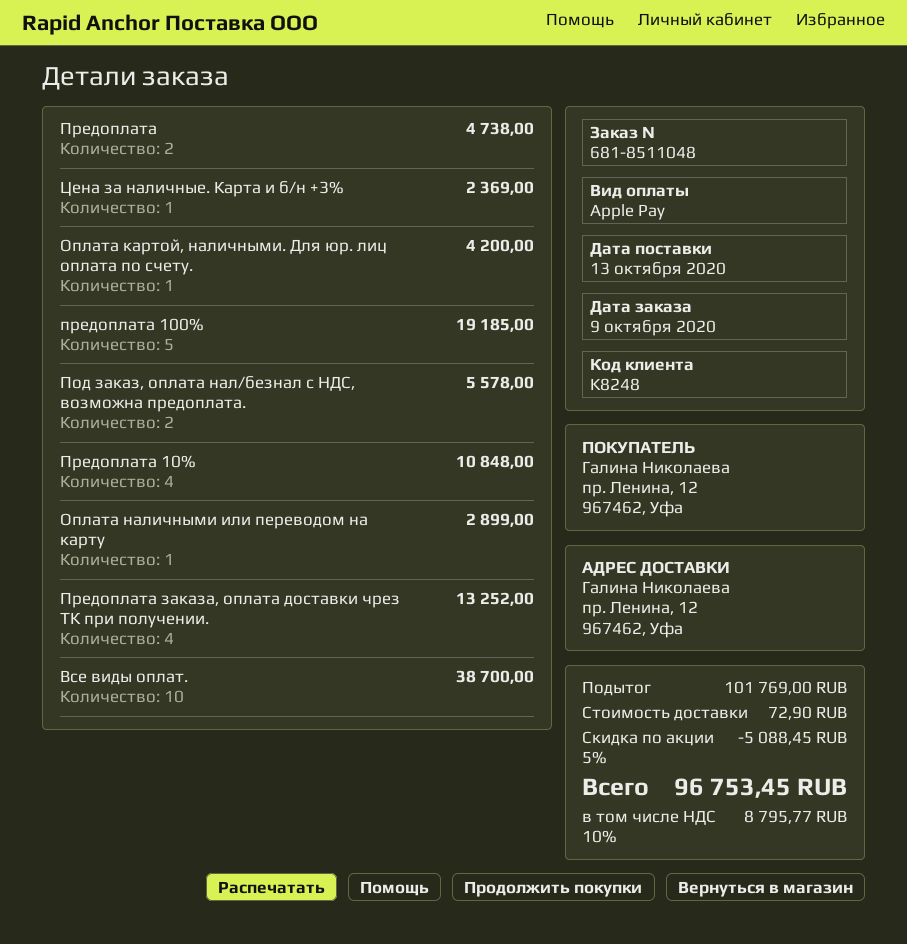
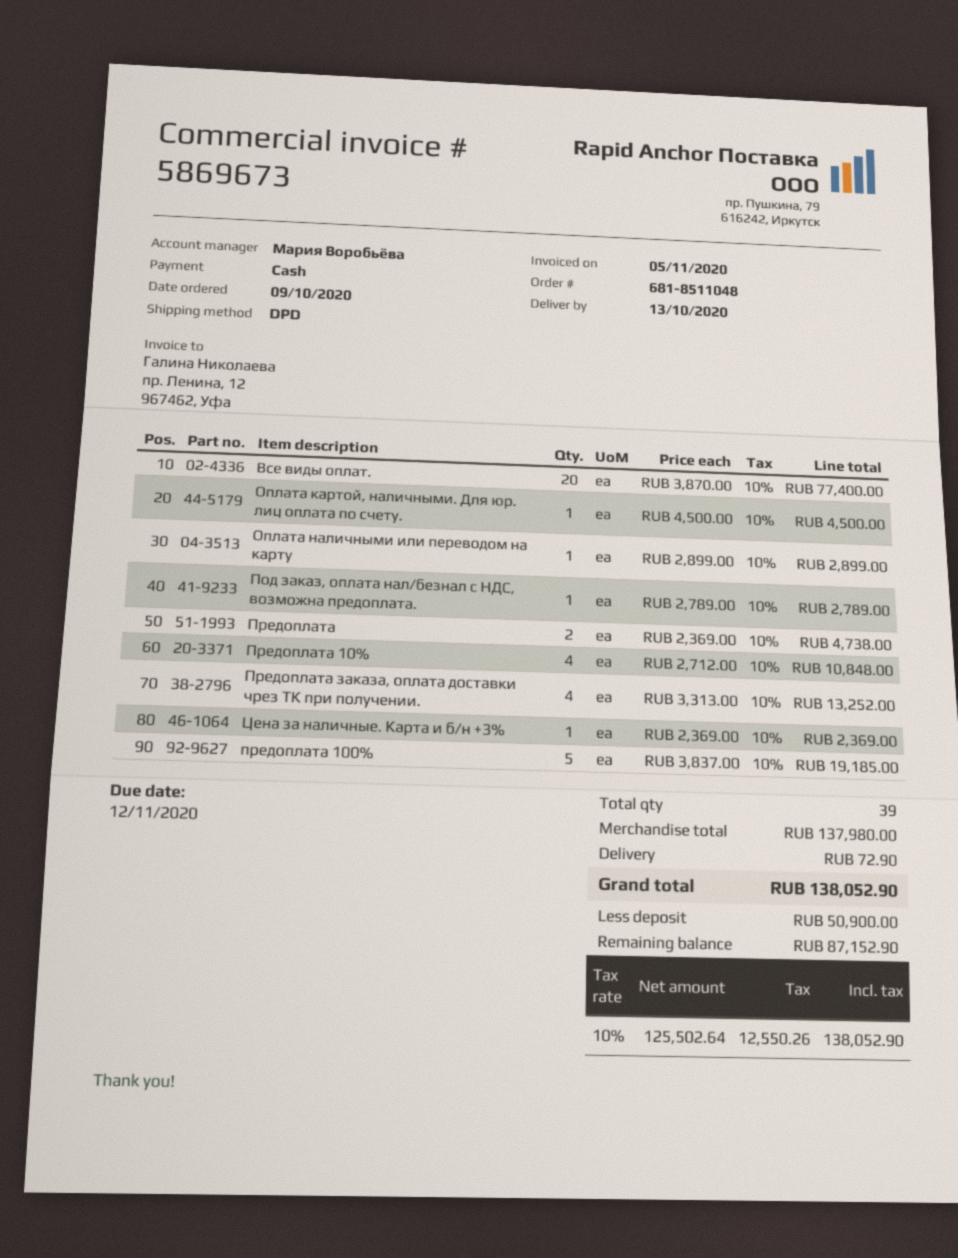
payment method: Apple Pay -> cash
Оплата картой, наличными. Для юр. лиц оплата по счету.: 1 for 4200.00 -> 1 for 4500.00
Под заказ, оплата нал/безнал с НДС, возможна предоплата.: 2 for 5578.00 -> 1 for 2789.00
Все виды оплат.: 10 for 38700.00 -> 20 for 77400.00
subtotal: 101769.00 -> 137980.00
discount: 5% = 5088.45 -> none
tax: 10% = 8795.77 -> 10% = 12550.26
total: 96753.45 -> 138052.90

